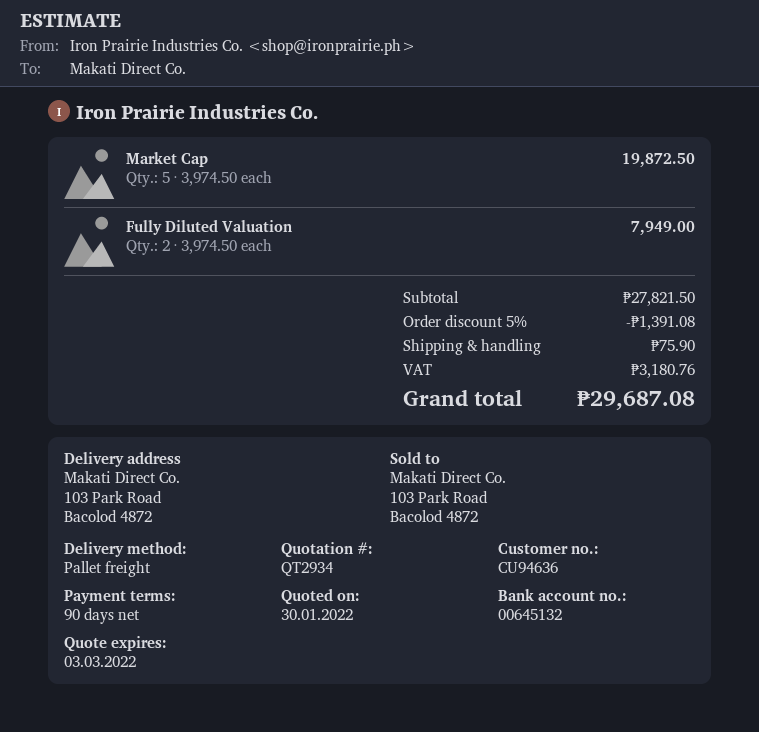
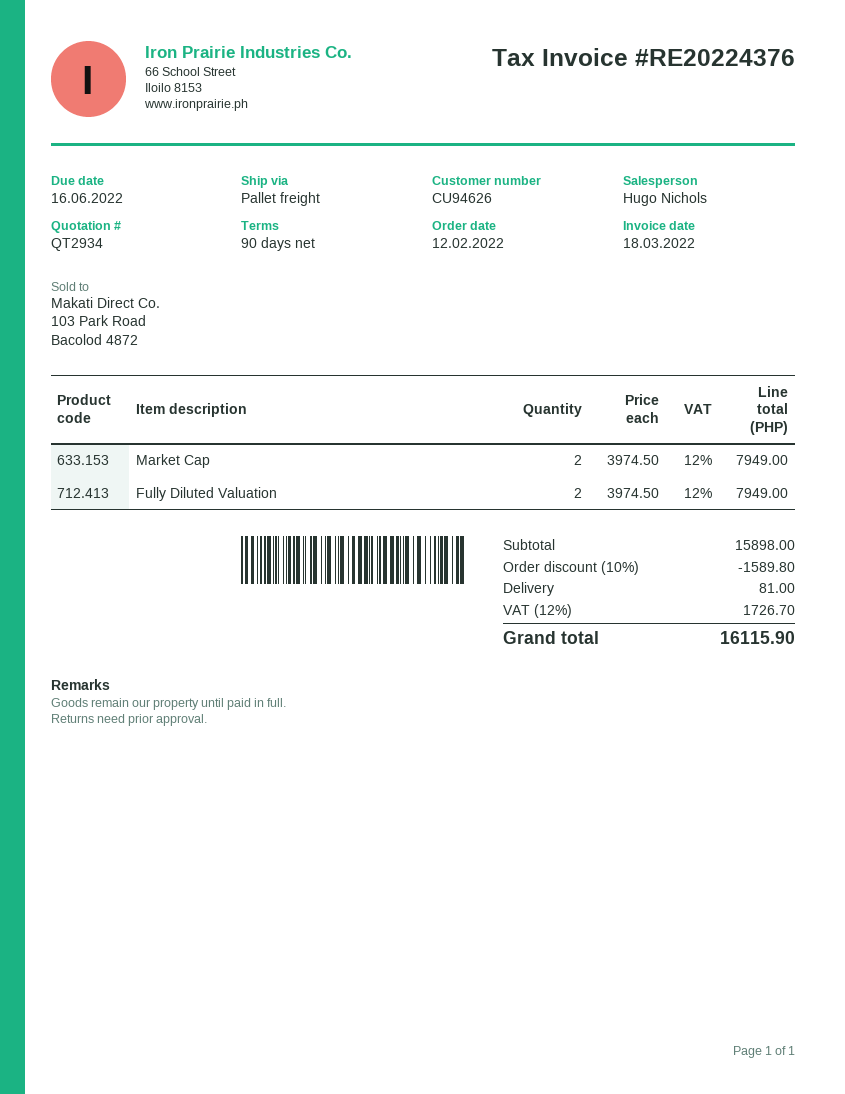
customer number: CU94636 -> CU94626
Market Cap: 5 x 3974.50 = 19872.50 -> 2 x 3974.50 = 7949.00
subtotal: 27821.50 -> 15898.00
discount: 5% = 1391.08 -> 10% = 1589.80
shipping: 75.90 -> 81.00
tax: 3180.76 -> 1726.70
total: 29687.08 -> 16115.90

